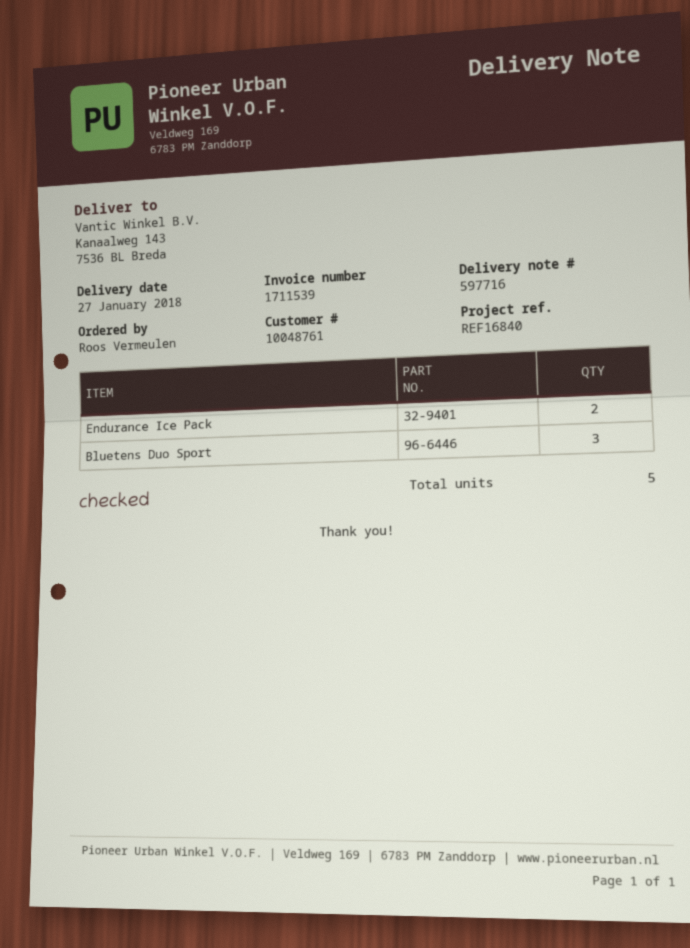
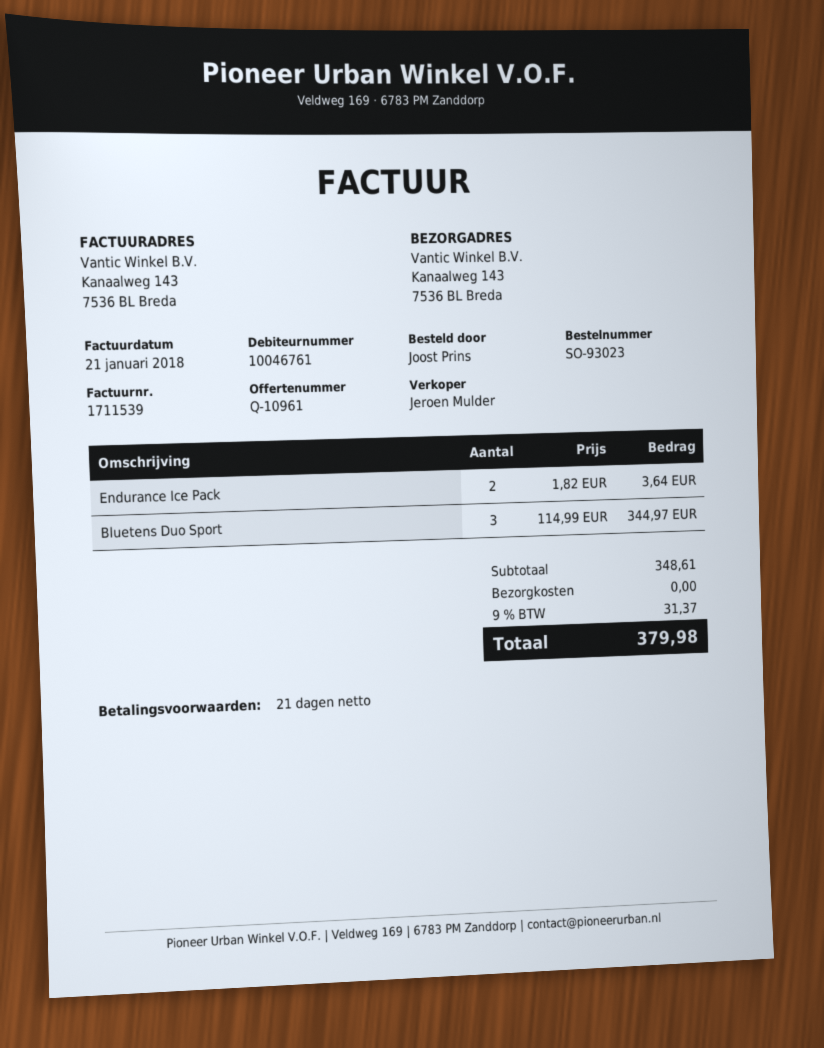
customer number: 10048761 -> 10046761
ordered by: Roos Vermeulen -> Joost Prins

